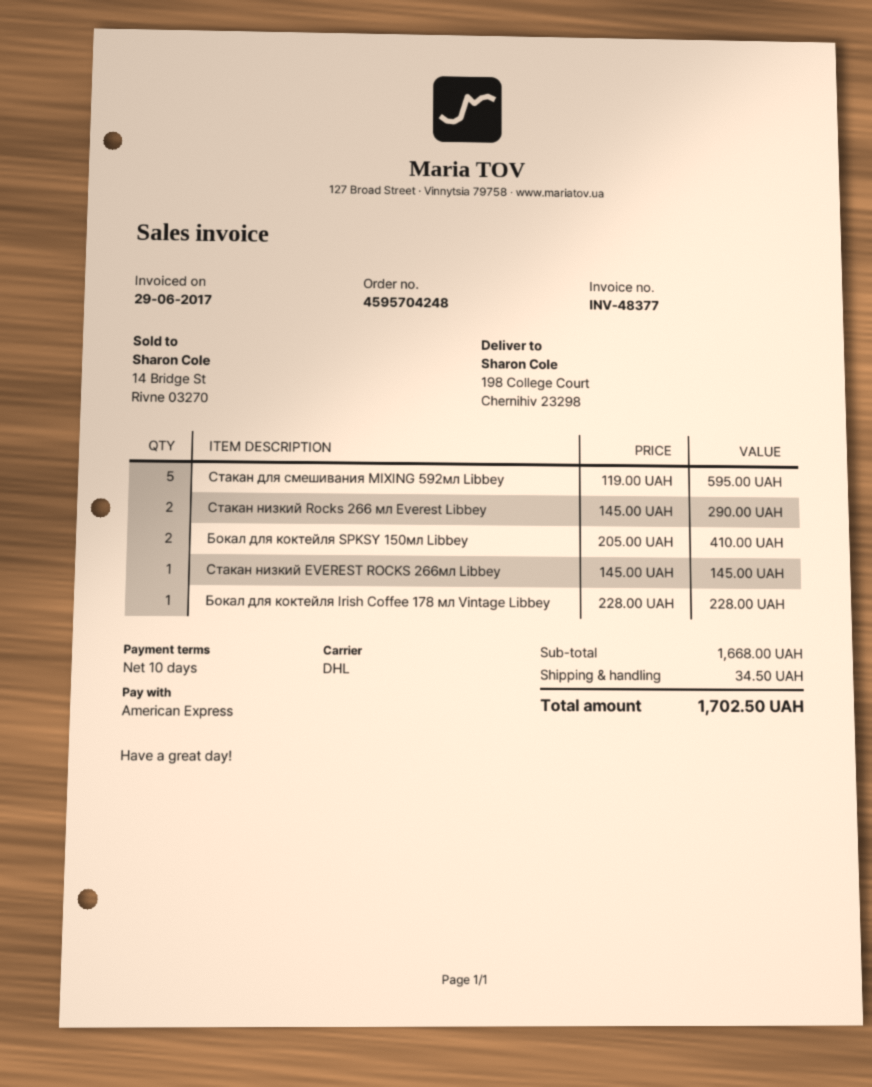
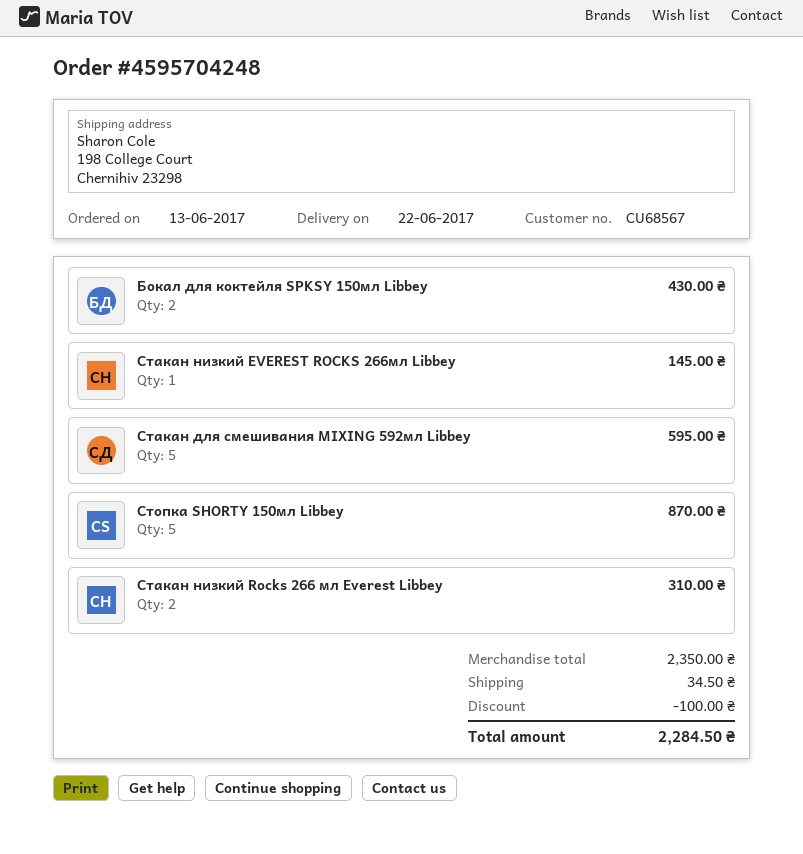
Стакан низкий Rocks 266 мл Everest Libbey: 2 for 290.00 -> 2 for 310.00
Бокал для коктейля SPKSY 150мл Libbey: 2 for 410.00 -> 2 for 430.00
Бокал для коктейля Irish Coffee 178 мл Vintage Libbey: 1 for 228.00 -> none
Стопка SHORTY 150мл Libbey: none -> 5 for 870.00
subtotal: 1668.00 -> 2350.00
discount: none -> 100.00
total: 1702.50 -> 2284.50

